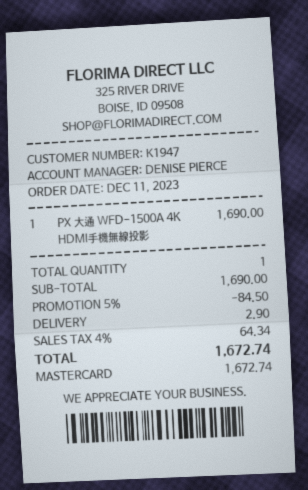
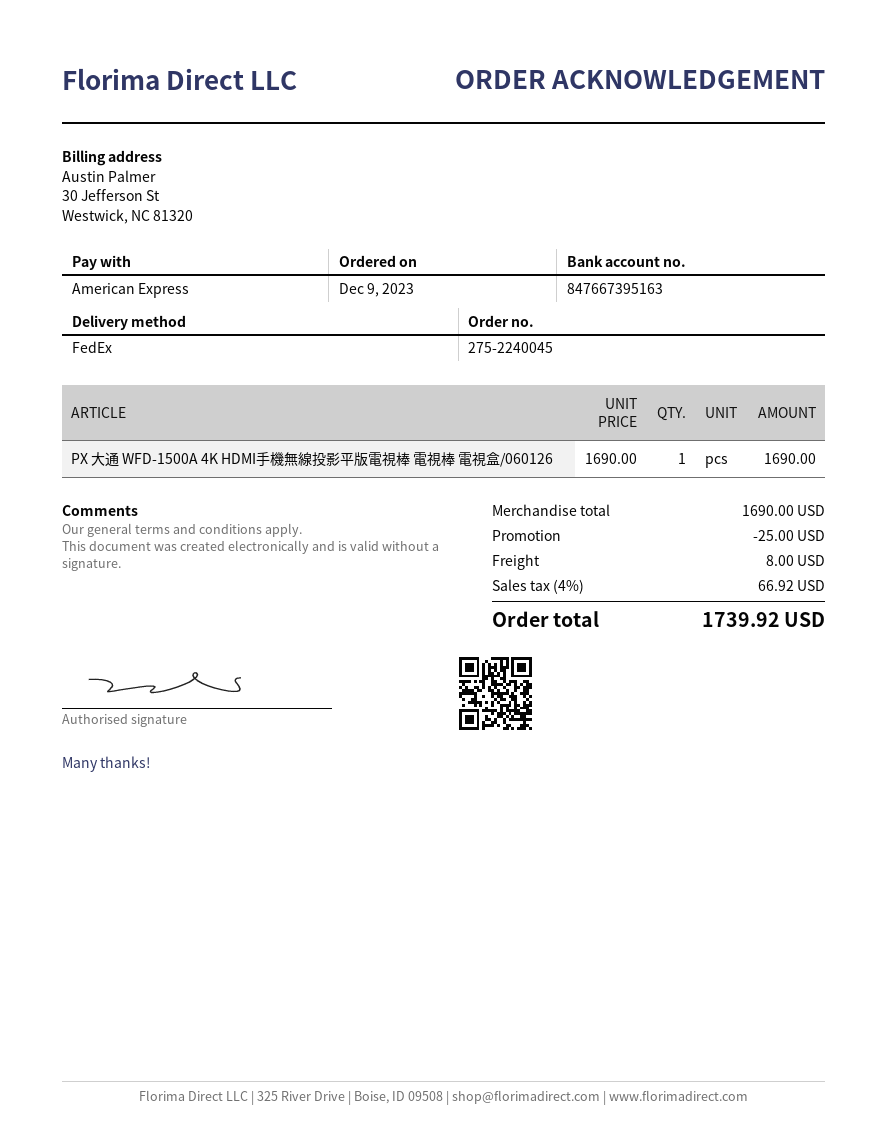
order date: 2023-12-11 -> 2023-12-09
payment method: Mastercard -> American Express
discount: 84.50 -> 25.00
shipping: 2.90 -> 8.00
tax: 4% = 64.34 -> 4% = 66.92
total: 1672.74 -> 1739.92

